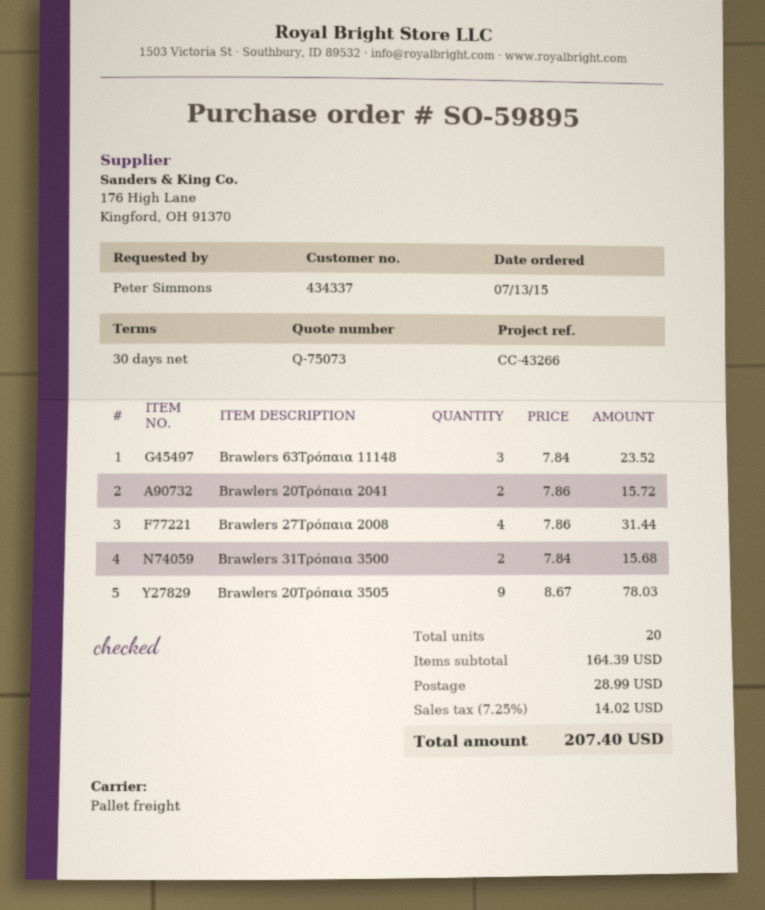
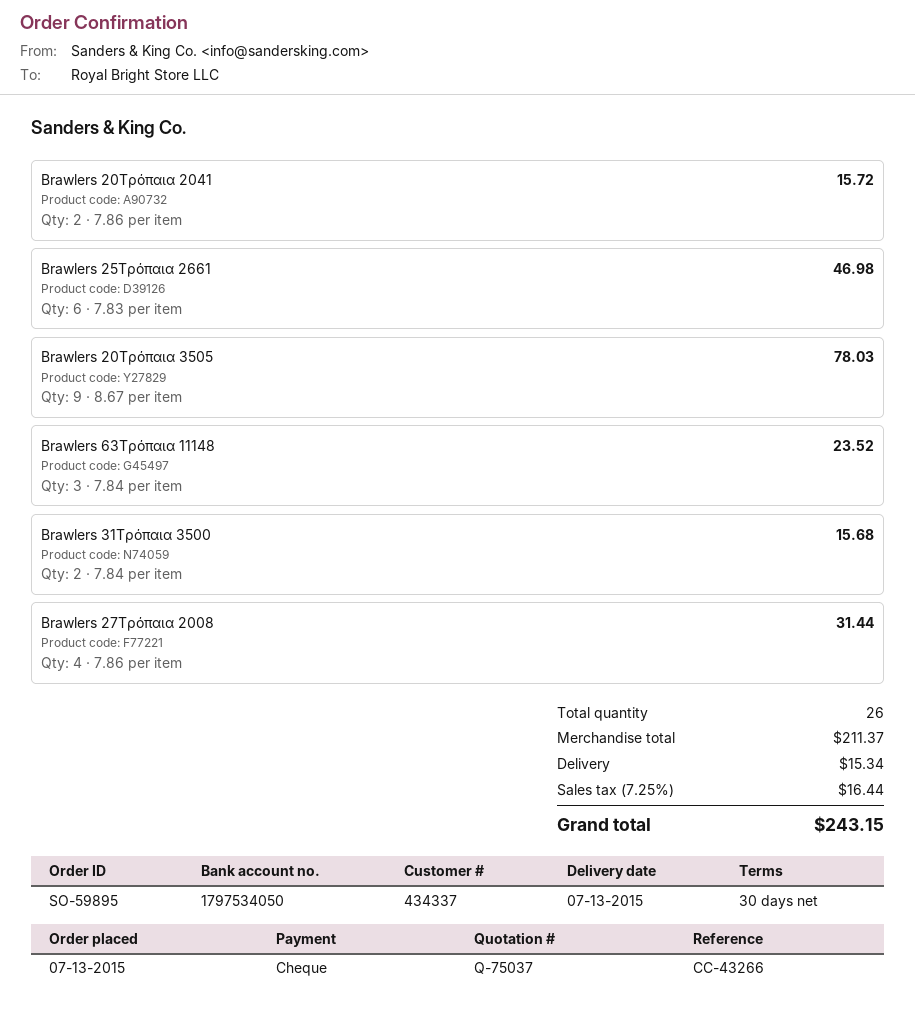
quote number: Q-75073 -> Q-75037
Brawlers 25Τρόπαια 2661: none -> 6 x 7.83 = 46.98
total quantity: 20 -> 26
subtotal: 164.39 -> 211.37
shipping: 28.99 -> 15.34
tax: 7.25% = 14.02 -> 7.25% = 16.44
total: 207.40 -> 243.15

